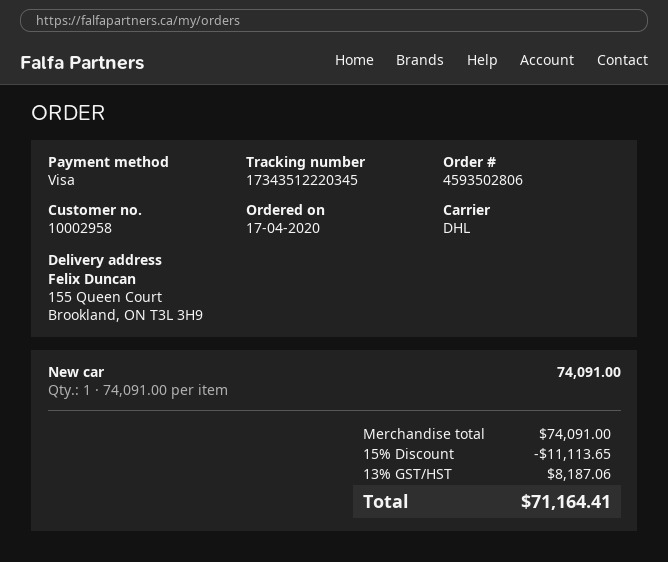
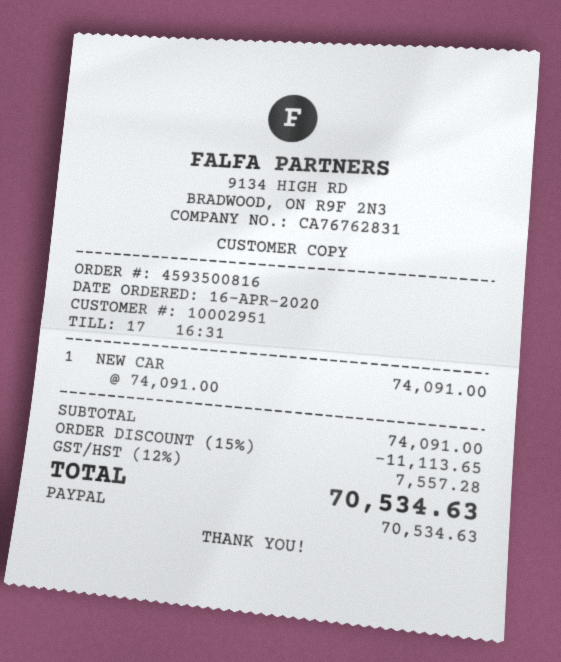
order number: 4593502806 -> 4593500816
order date: 2020-04-17 -> 2020-04-16
customer number: 10002958 -> 10002951
payment method: Visa -> PayPal
tax: 13% = 8187.06 -> 12% = 7557.28
total: 71164.41 -> 70534.63

